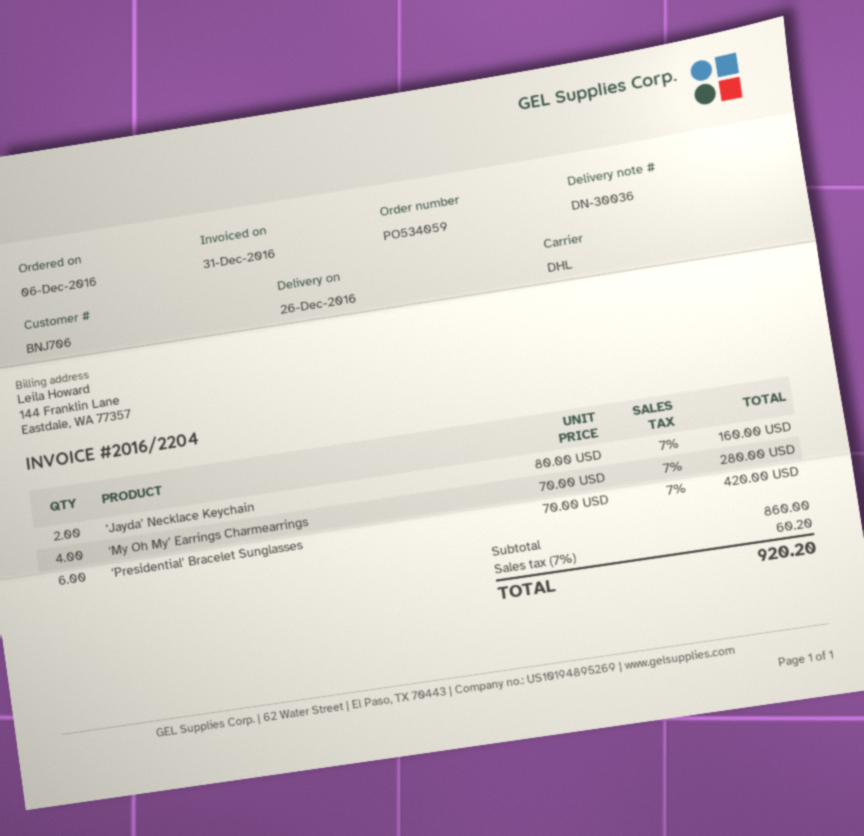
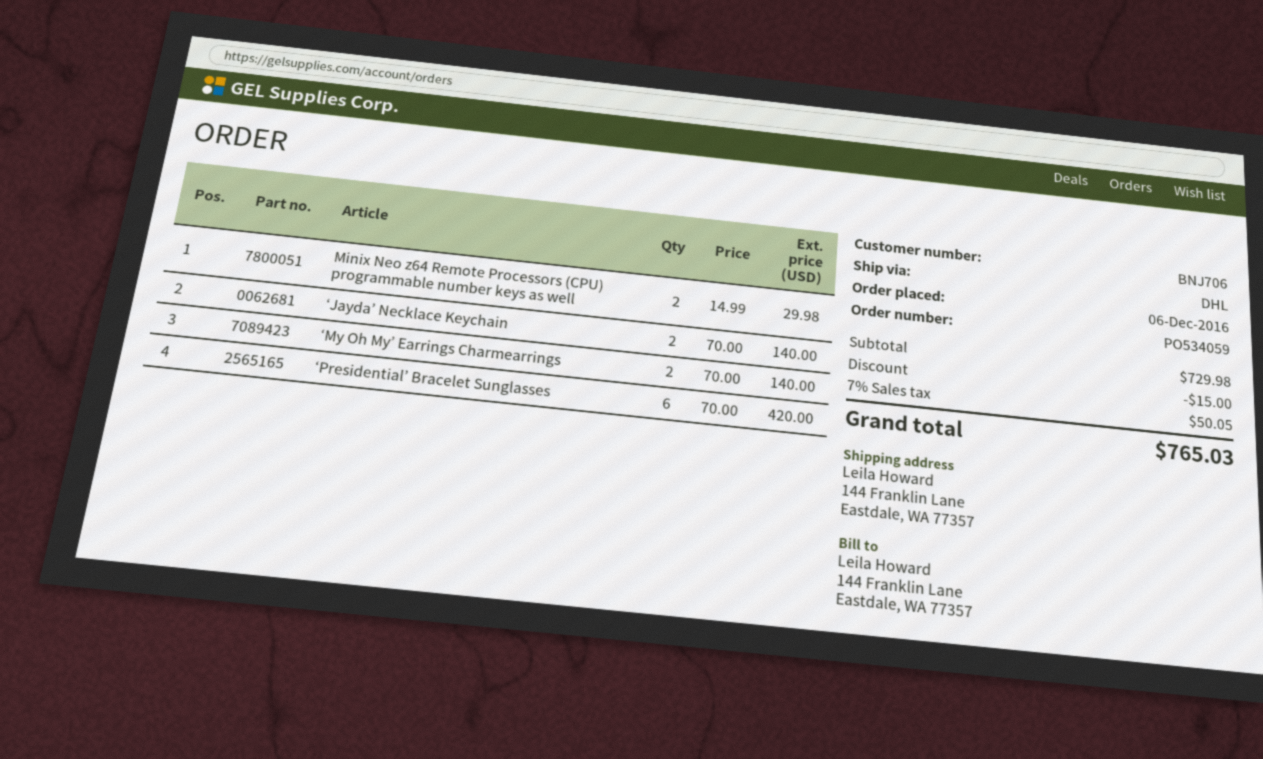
‘Jayda’ Necklace Keychain: 2 x 80.00 = 160.00 -> 2 x 70.00 = 140.00
‘My Oh My’ Earrings Charmearrings: 4 x 70.00 = 280.00 -> 2 x 70.00 = 140.00
Minix Neo z64 Remote Processors (CPU) programmable number keys as well: none -> 2 x 14.99 = 29.98
subtotal: 860.00 -> 729.98
discount: none -> 15.00
tax: 7% = 60.20 -> 7% = 50.05
total: 920.20 -> 765.03

